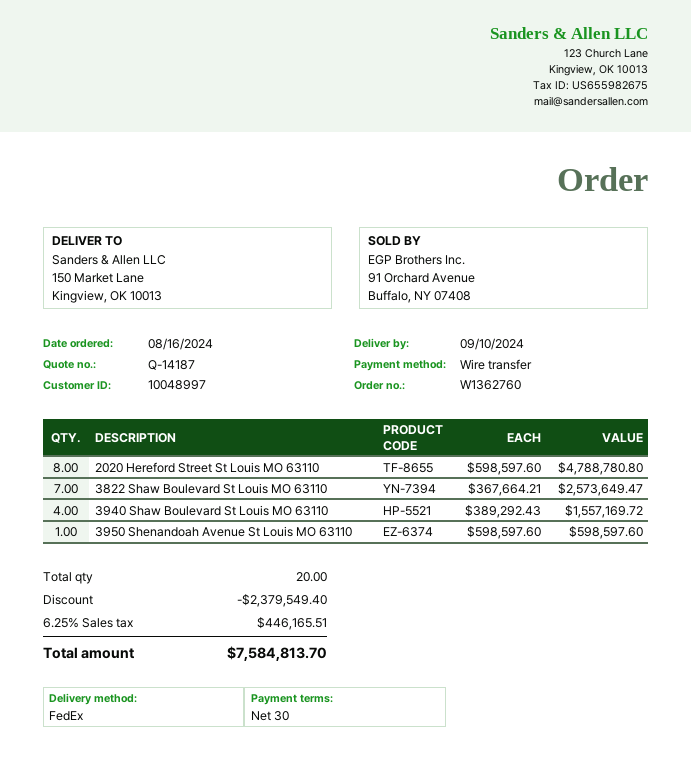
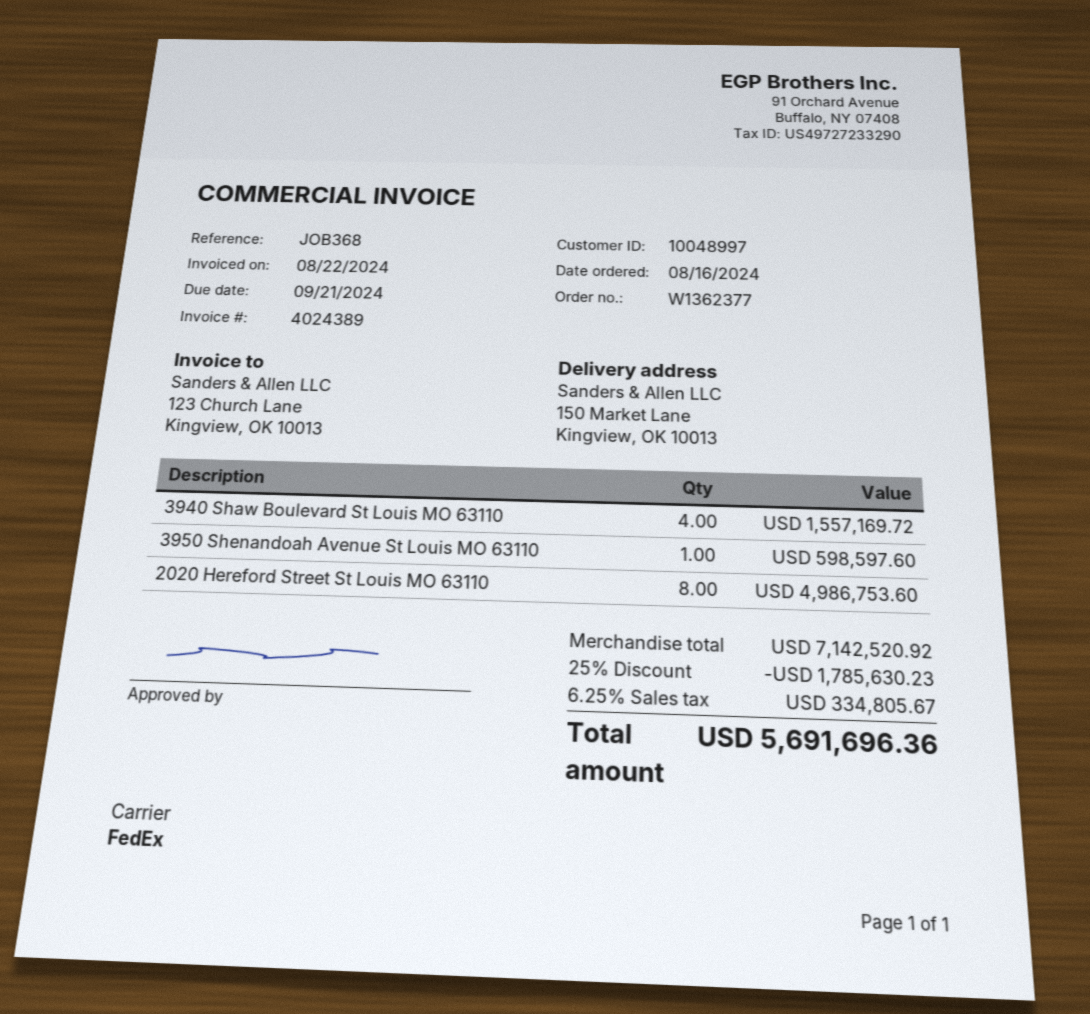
order number: W1362760 -> W1362377
2020 Hereford Street St Louis MO 63110: 8 for 4788780.80 -> 8 for 4986753.60
3822 Shaw Boulevard St Louis MO 63110: 7 for 2573649.47 -> none
discount: 2379549.40 -> 1785630.23
tax: 6.25% = 446165.51 -> 6.25% = 334805.67
total: 7584813.70 -> 5691696.36

